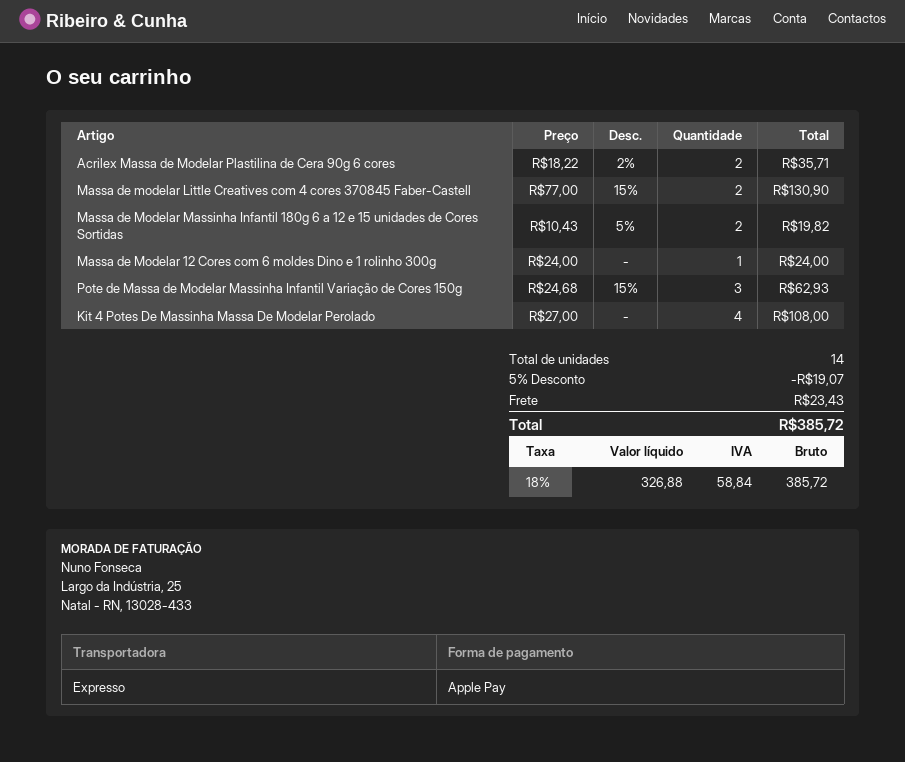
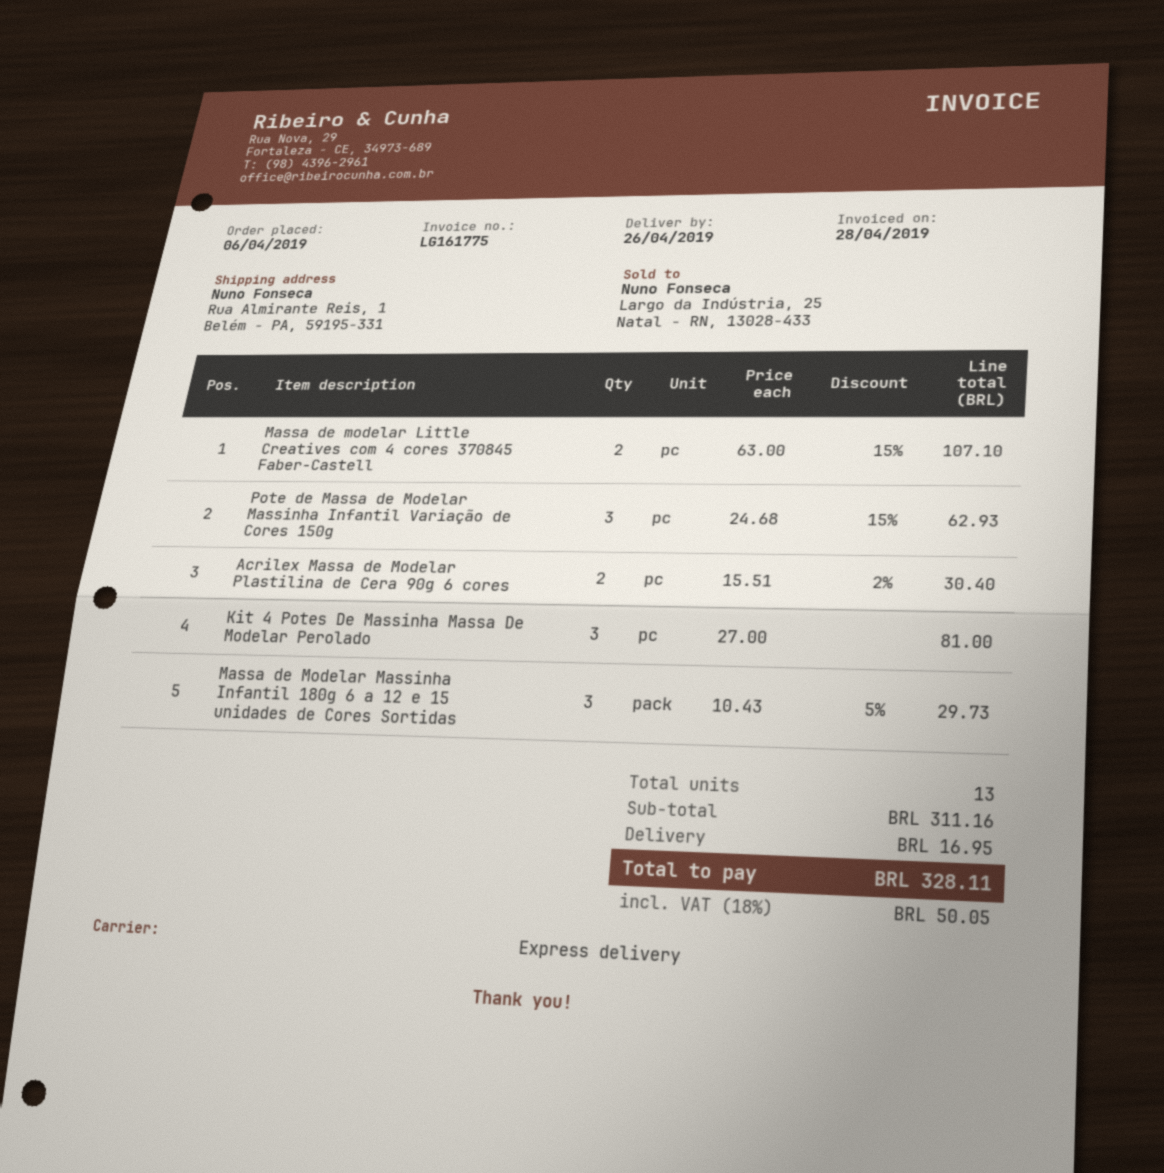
Acrilex Massa de Modelar Plastilina de Cera 90g 6 cores: 2 x 18.22 - 2% = 35.71 -> 2 x 15.51 - 2% = 30.40
Massa de modelar Little Creatives com 4 cores 370845 Faber-Castell: 2 x 77.00 - 15% = 130.90 -> 2 x 63.00 - 15% = 107.10
Massa de Modelar Massinha Infantil 180g 6 a 12 e 15 unidades de Cores Sortidas: 2 x 10.43 - 5% = 19.82 -> 3 x 10.43 - 5% = 29.73
Massa de Modelar 12 Cores com 6 moldes Dino e 1 rolinho 300g: 1 x 24.00 = 24.00 -> none
Kit 4 Potes De Massinha Massa De Modelar Perolado: 4 x 27.00 = 108.00 -> 3 x 27.00 = 81.00
total quantity: 14 -> 13
discount: 5% = 19.07 -> none
shipping: 23.43 -> 16.95
tax: 18% = 58.84 -> 18% = 50.05
total: 385.72 -> 328.11

